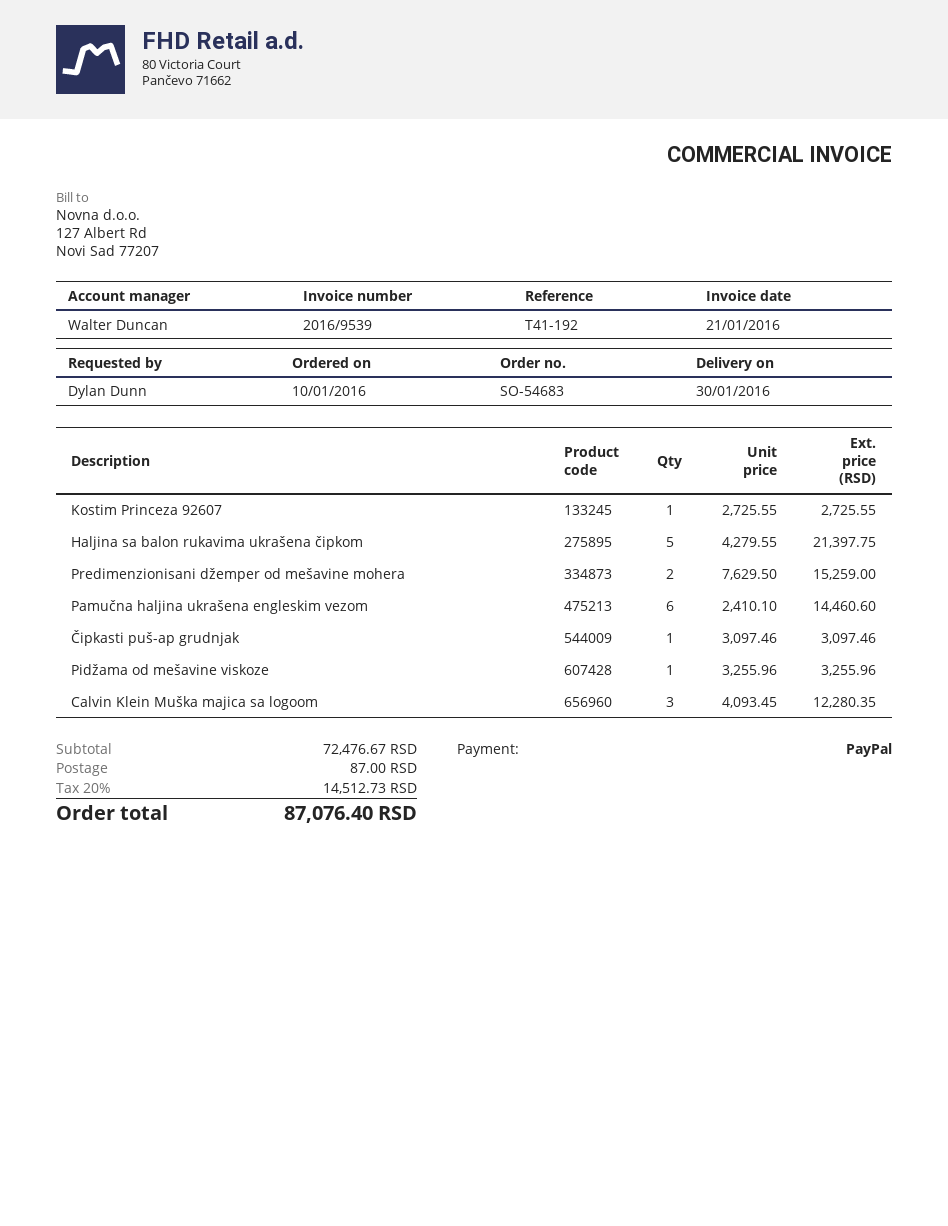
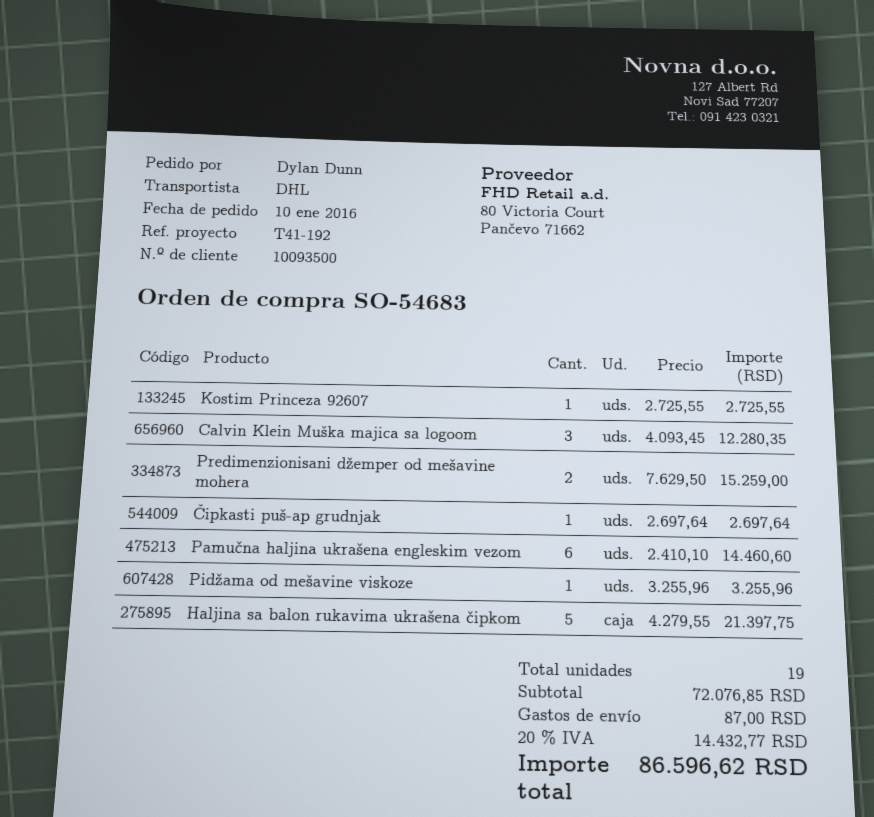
Čipkasti puš-ap grudnjak: 1 x 3097.46 = 3097.46 -> 1 x 2697.64 = 2697.64
subtotal: 72476.67 -> 72076.85
tax: 20% = 14512.73 -> 20% = 14432.77
total: 87076.40 -> 86596.62

